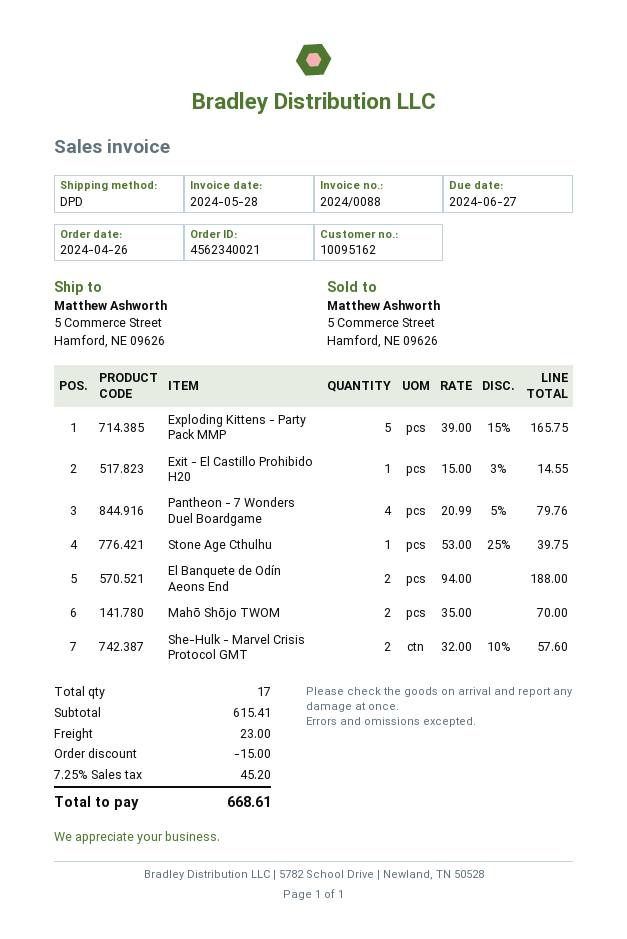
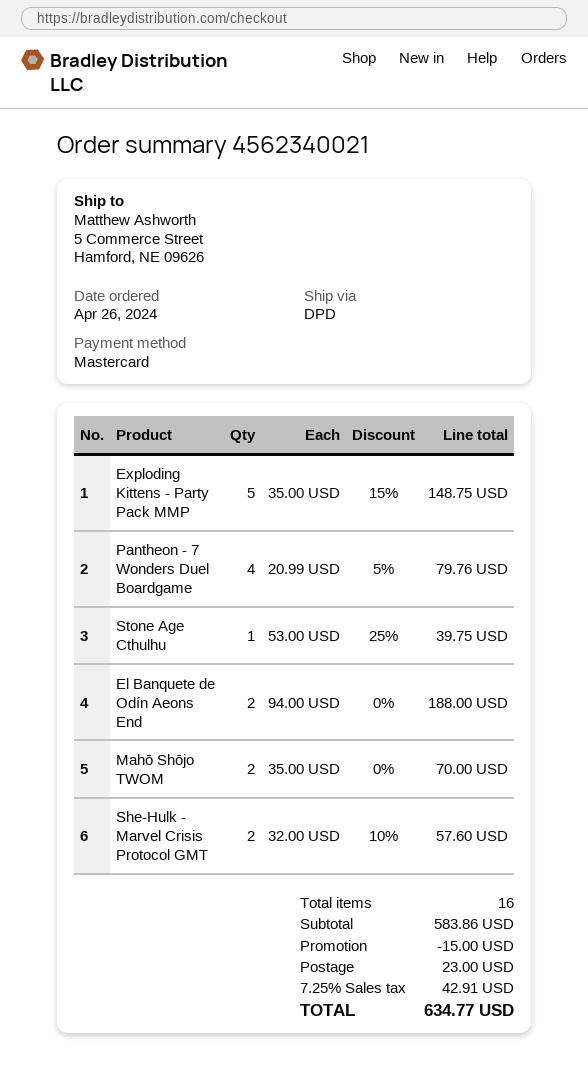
Exploding Kittens - Party Pack MMP: 5 x 39.00 - 15% = 165.75 -> 5 x 35.00 - 15% = 148.75
Exit - El Castillo Prohibido H20: 1 x 15.00 - 3% = 14.55 -> none
total quantity: 17 -> 16
subtotal: 615.41 -> 583.86
tax: 7.25% = 45.20 -> 7.25% = 42.91
total: 668.61 -> 634.77

